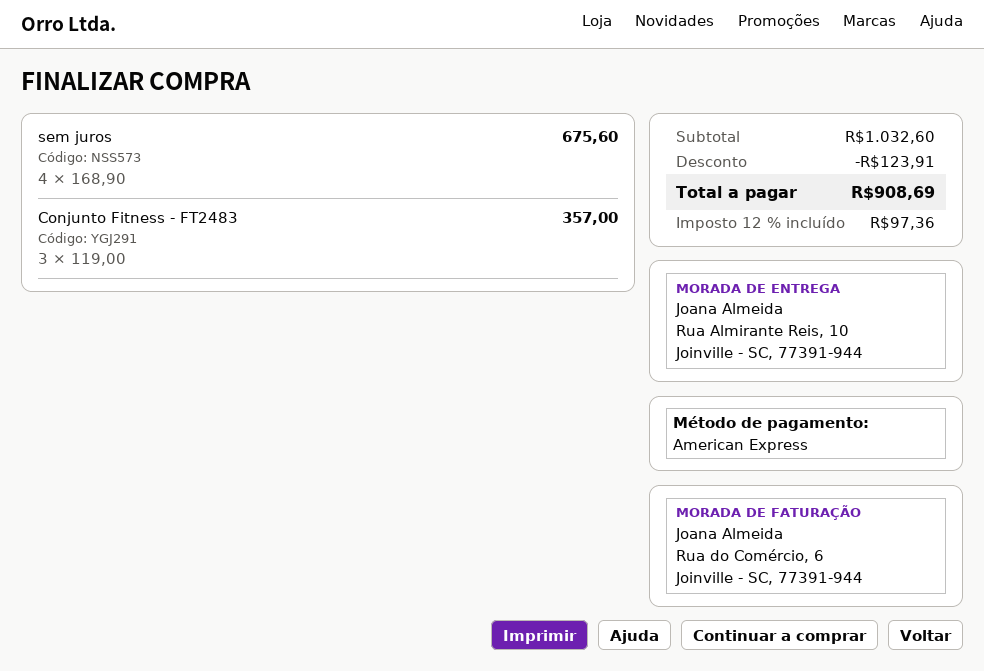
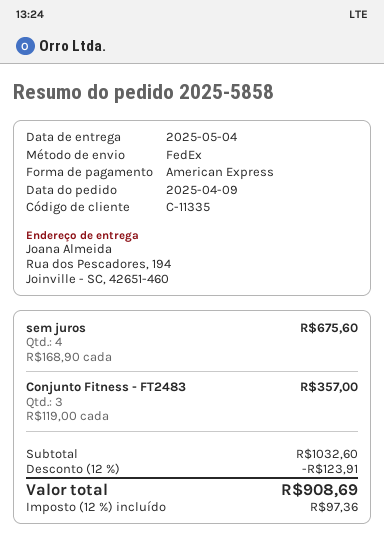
ship to: Rua Almirante Reis, 10, Joinville - SC, 77391-944 -> Rua dos Pescadores, 194, Joinville - SC, 42651-460

